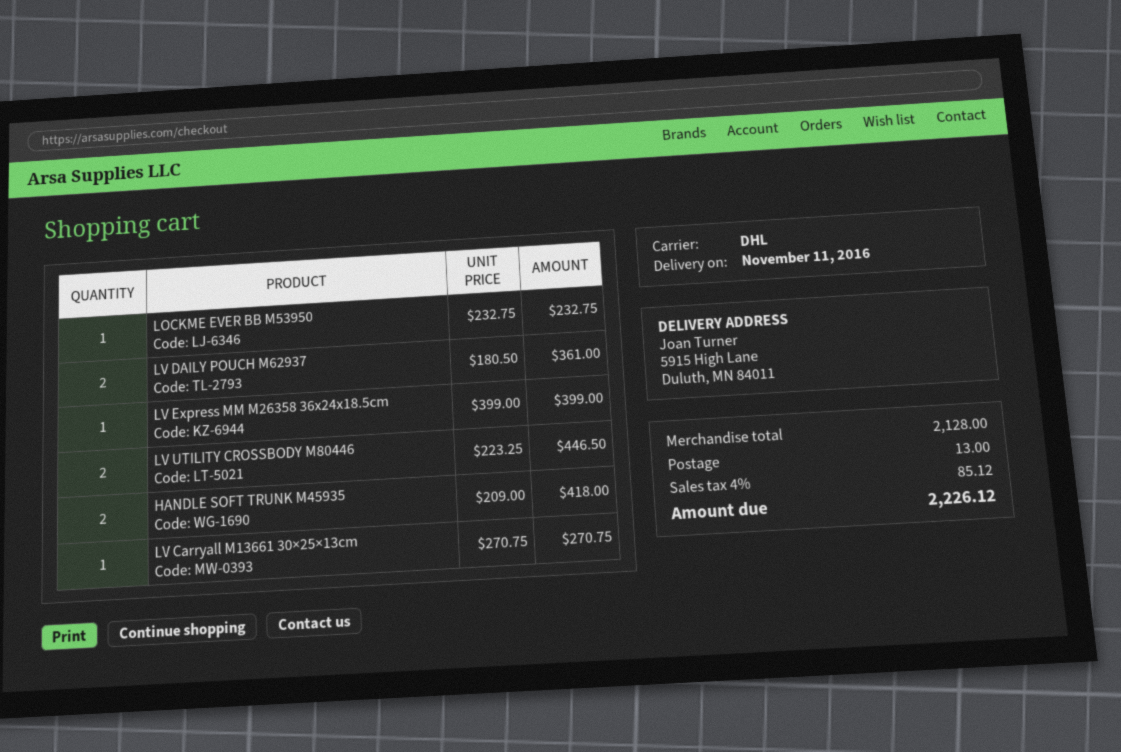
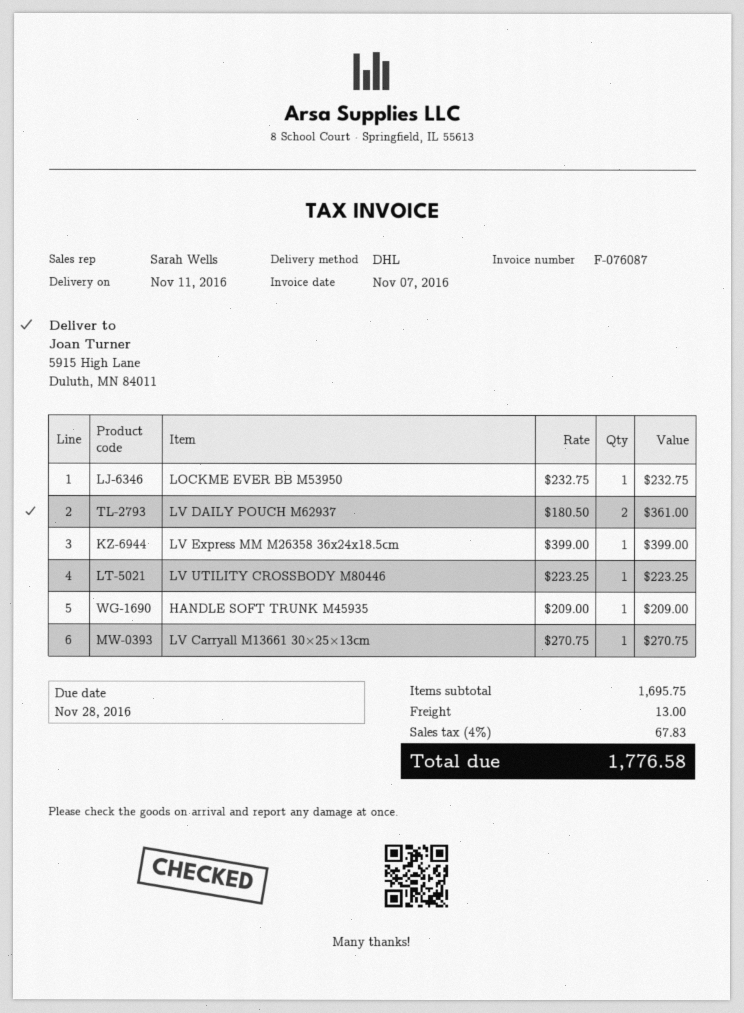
LV UTILITY CROSSBODY M80446: 2 x 223.25 = 446.50 -> 1 x 223.25 = 223.25
HANDLE SOFT TRUNK M45935: 2 x 209.00 = 418.00 -> 1 x 209.00 = 209.00
subtotal: 2128.00 -> 1695.75
tax: 4% = 85.12 -> 4% = 67.83
total: 2226.12 -> 1776.58

